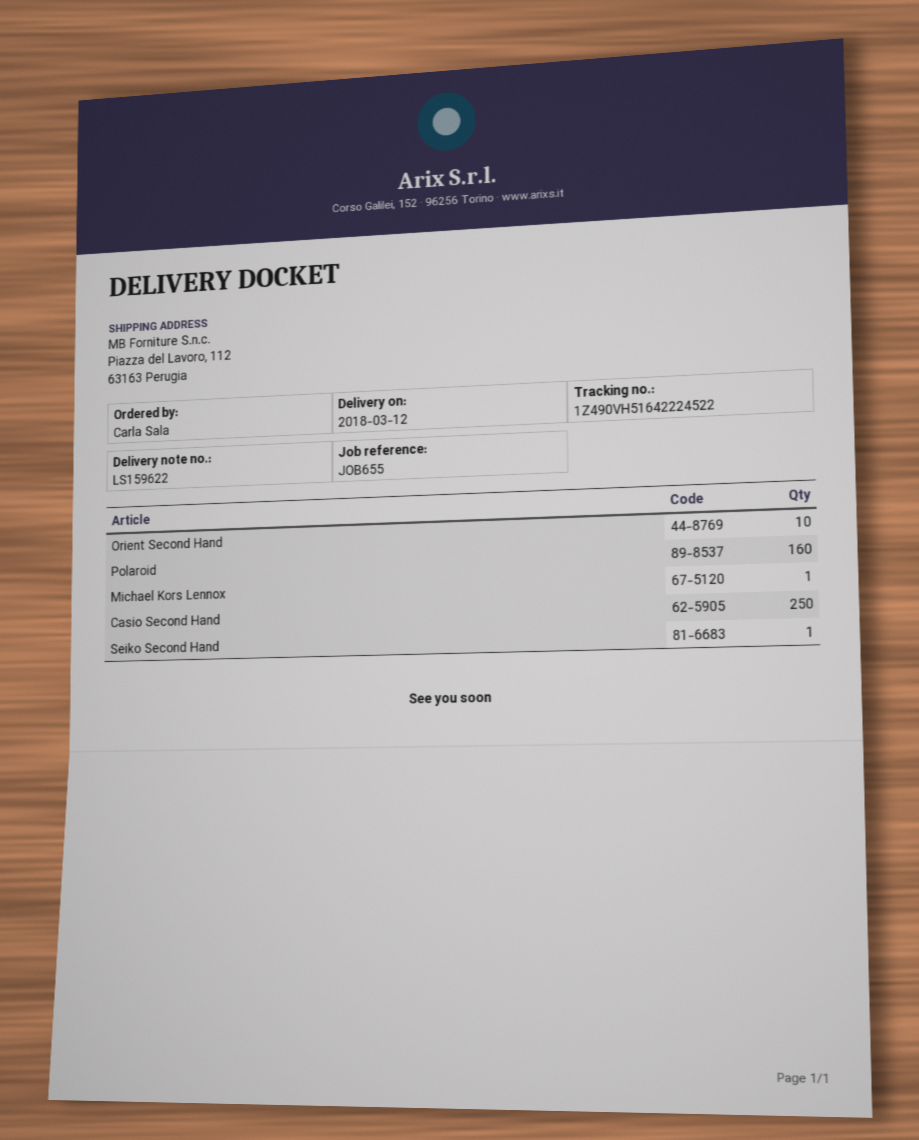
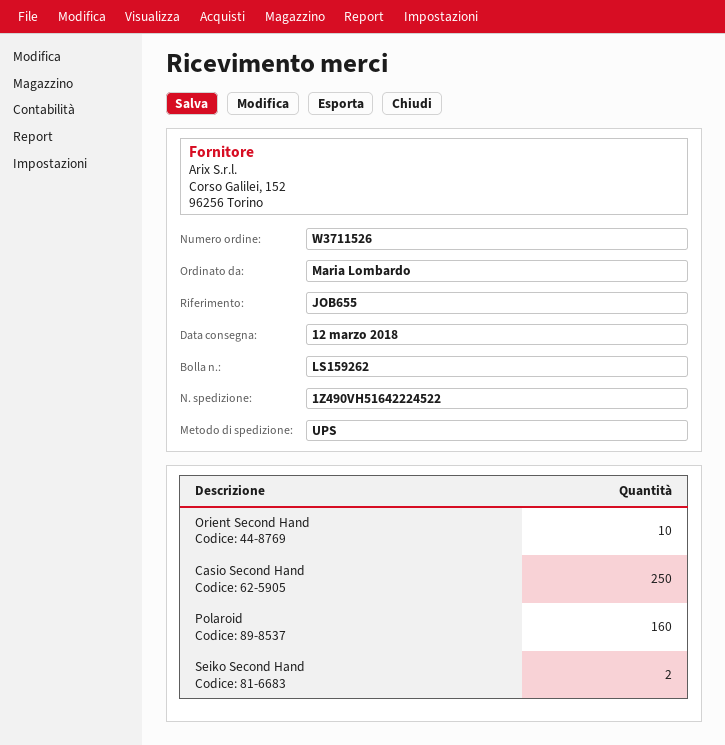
delivery note number: LS159622 -> LS159262
ordered by: Carla Sala -> Maria Lombardo
Michael Kors Lennox: 1 -> none
Seiko Second Hand: 1 -> 2

